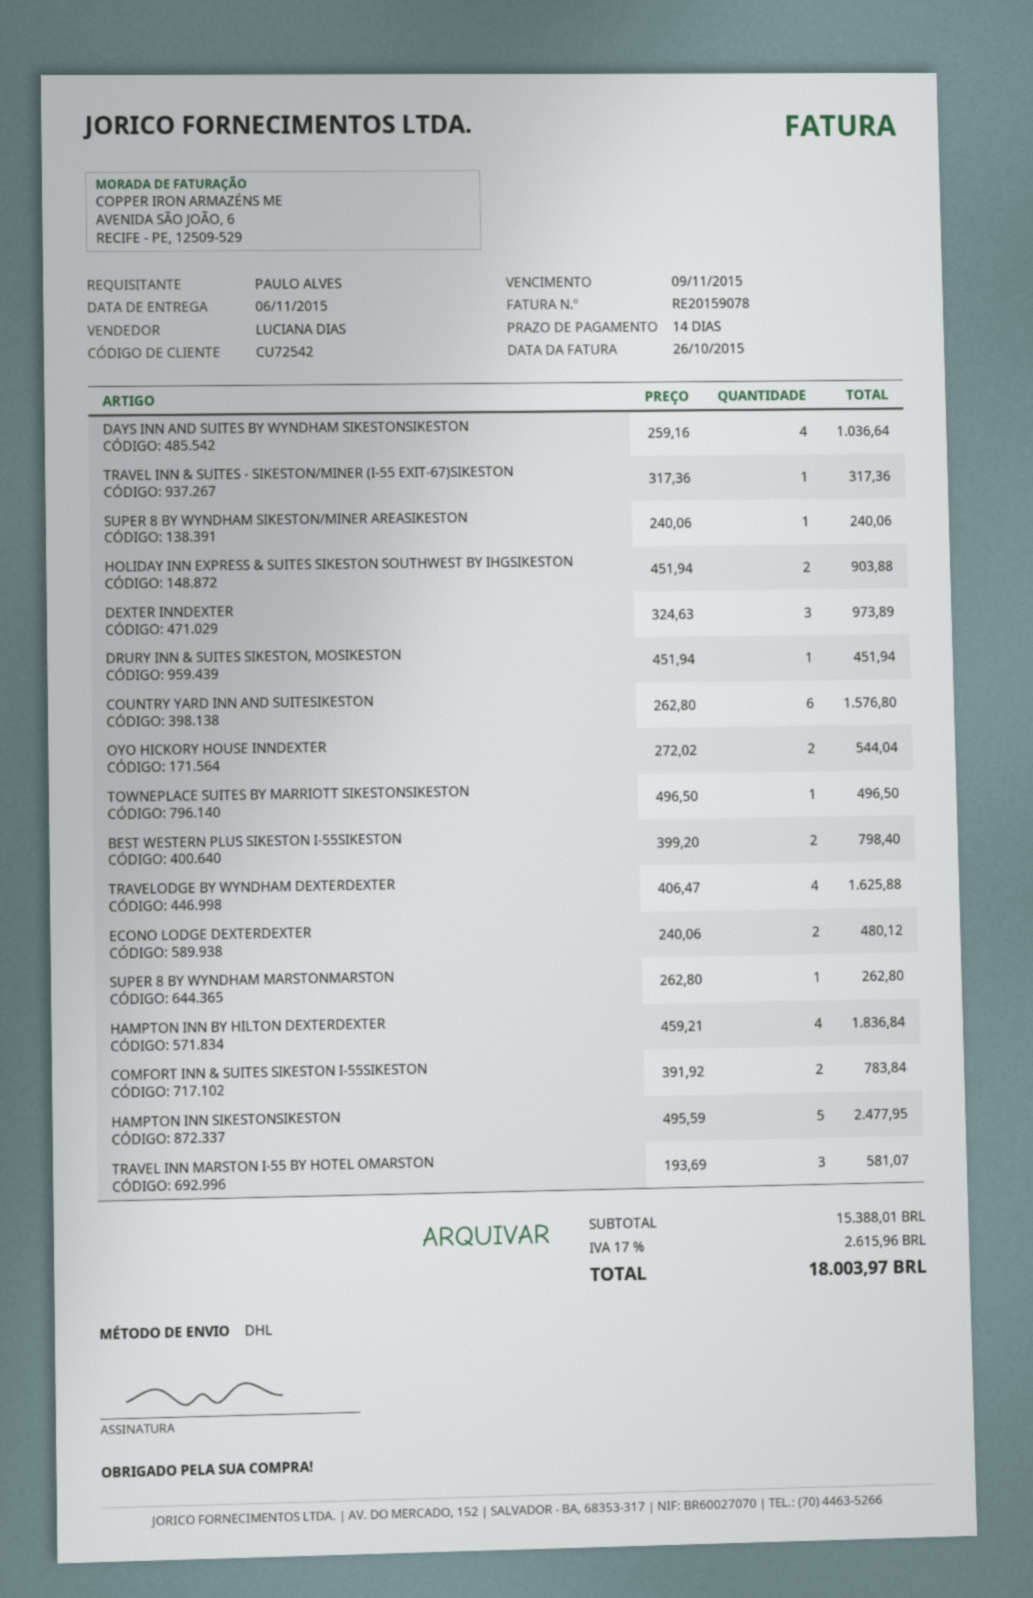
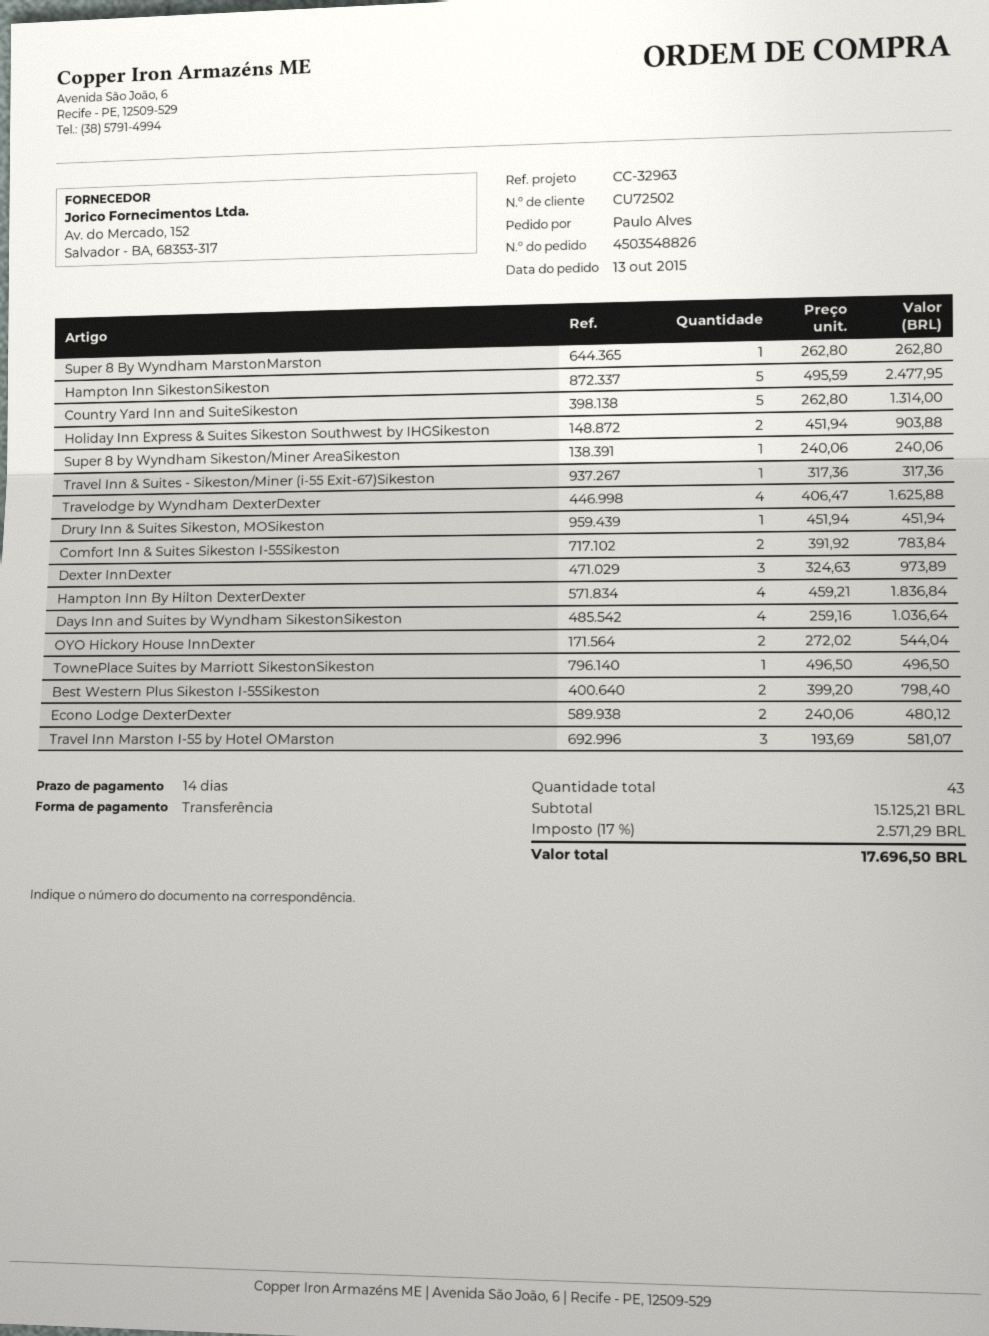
customer number: CU72542 -> CU72502
COUNTRY YARD INN AND SUITESIKESTON: 6 x 262.80 = 1576.80 -> 5 x 262.80 = 1314.00
subtotal: 15388.01 -> 15125.21
tax: 17% = 2615.96 -> 17% = 2571.29
total: 18003.97 -> 17696.50

